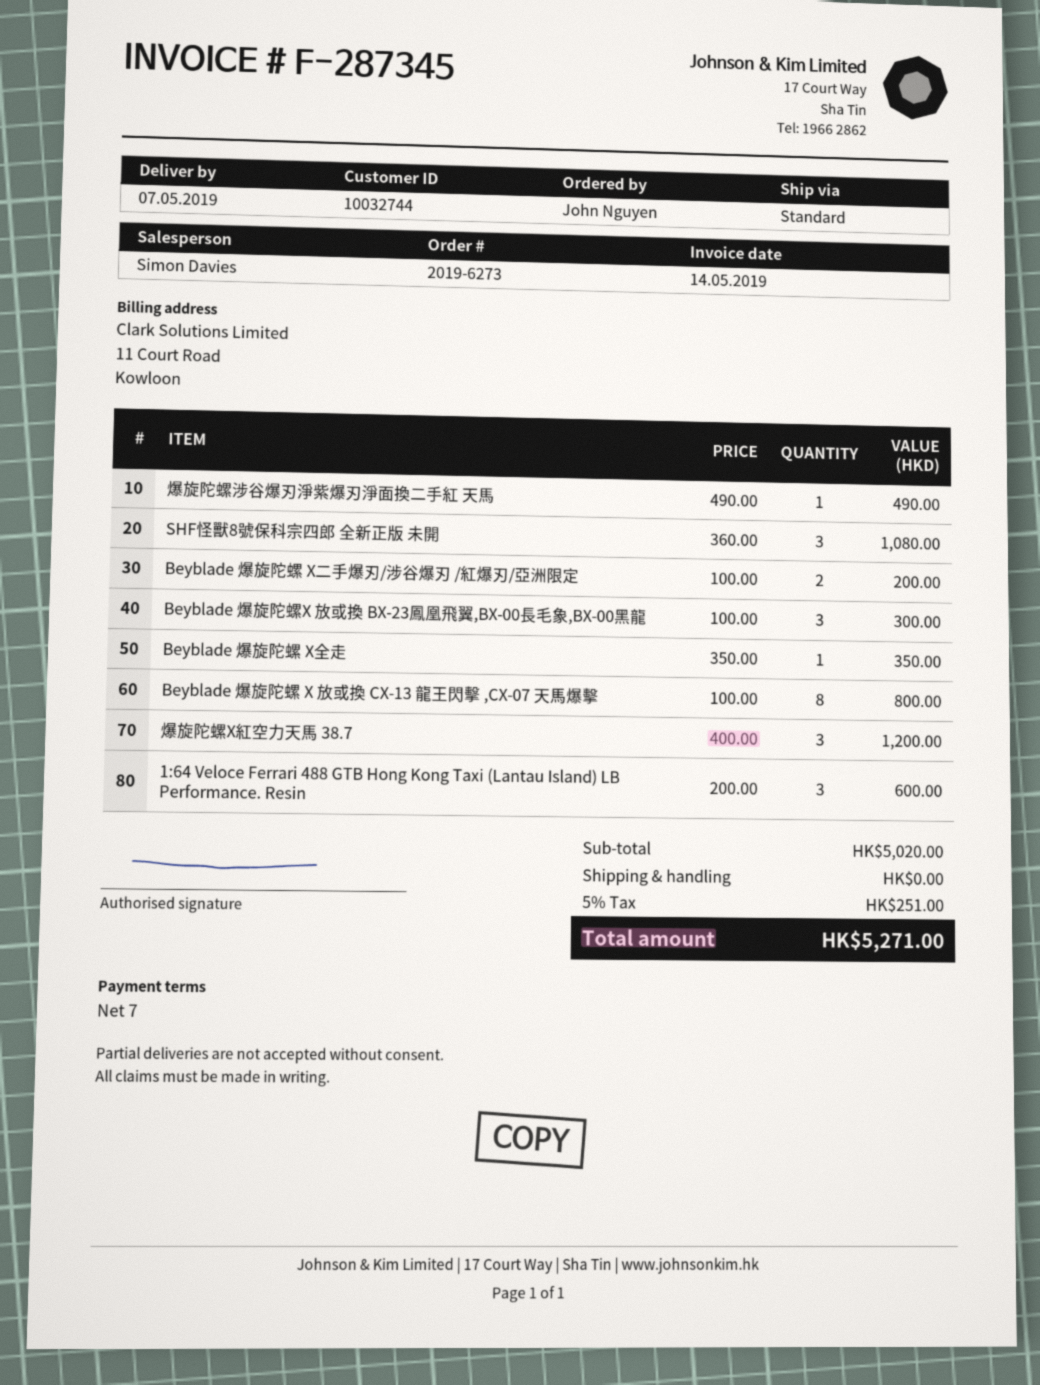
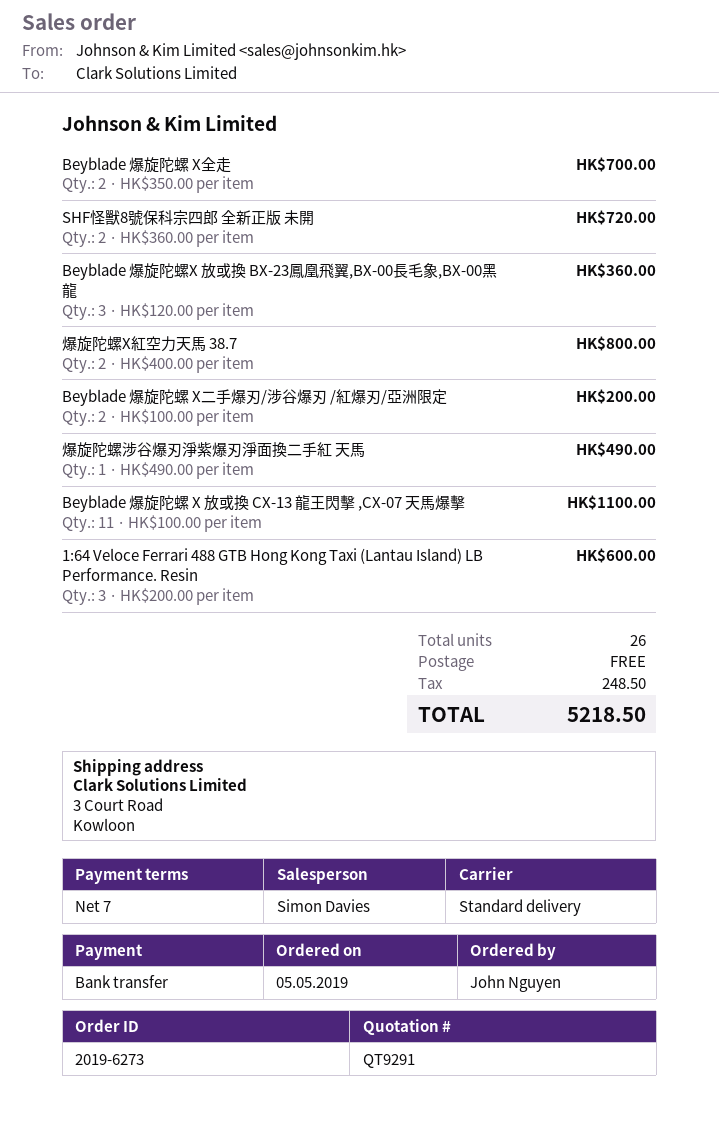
SHF怪獸8號保科宗四郎 全新正版 未開: 3 x 360.00 = 1080.00 -> 2 x 360.00 = 720.00
Beyblade 爆旋陀螺X 放或換 BX-23鳳凰飛翼,BX-00長毛象,BX-00黑龍: 3 x 100.00 = 300.00 -> 3 x 120.00 = 360.00
Beyblade 爆旋陀螺 X全走: 1 x 350.00 = 350.00 -> 2 x 350.00 = 700.00
Beyblade 爆旋陀螺 X 放或換 CX-13 龍王閃擊 ,CX-07 天馬爆擊: 8 x 100.00 = 800.00 -> 11 x 100.00 = 1100.00
爆旋陀螺X紅空力天馬 38.7: 3 x 400.00 = 1200.00 -> 2 x 400.00 = 800.00
tax: 251.00 -> 248.50
total: 5271.00 -> 5218.50

